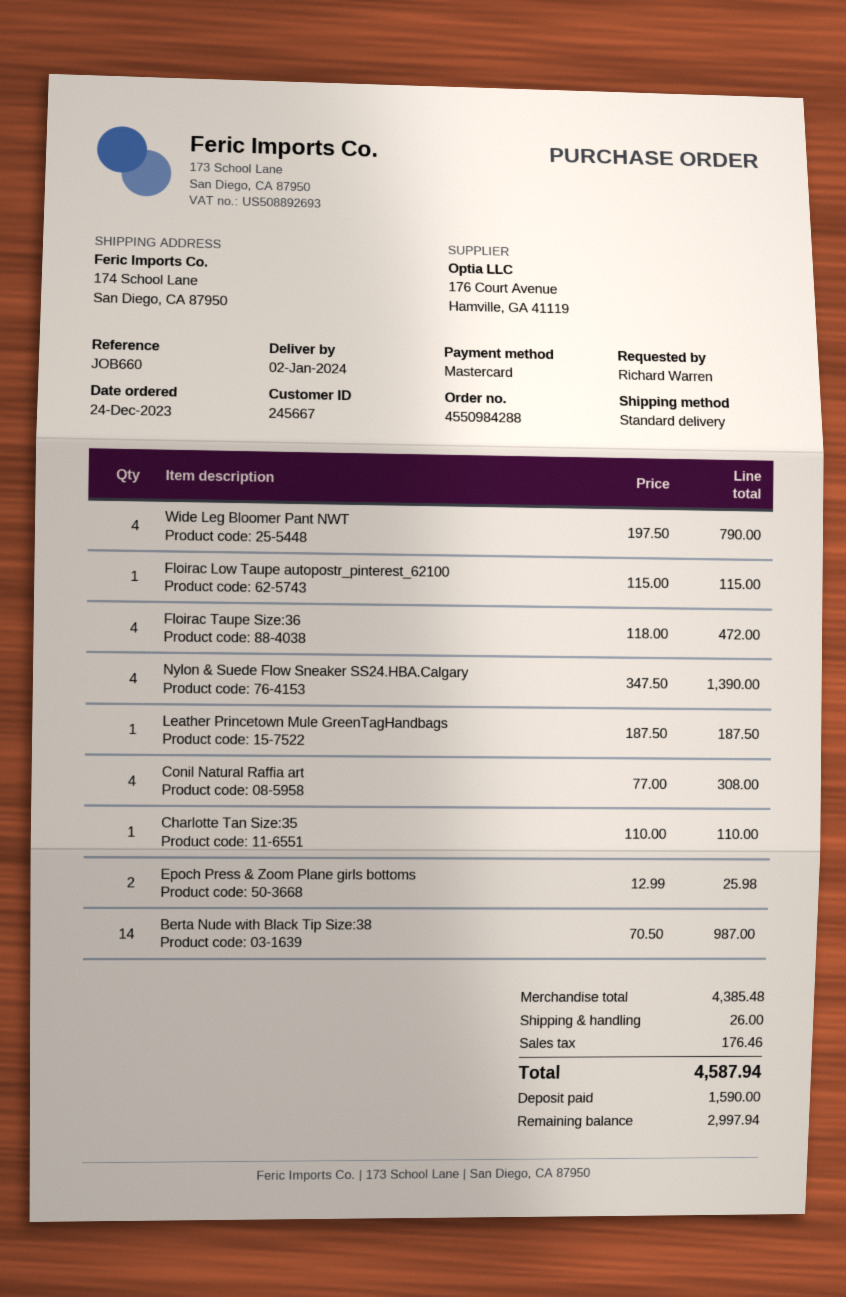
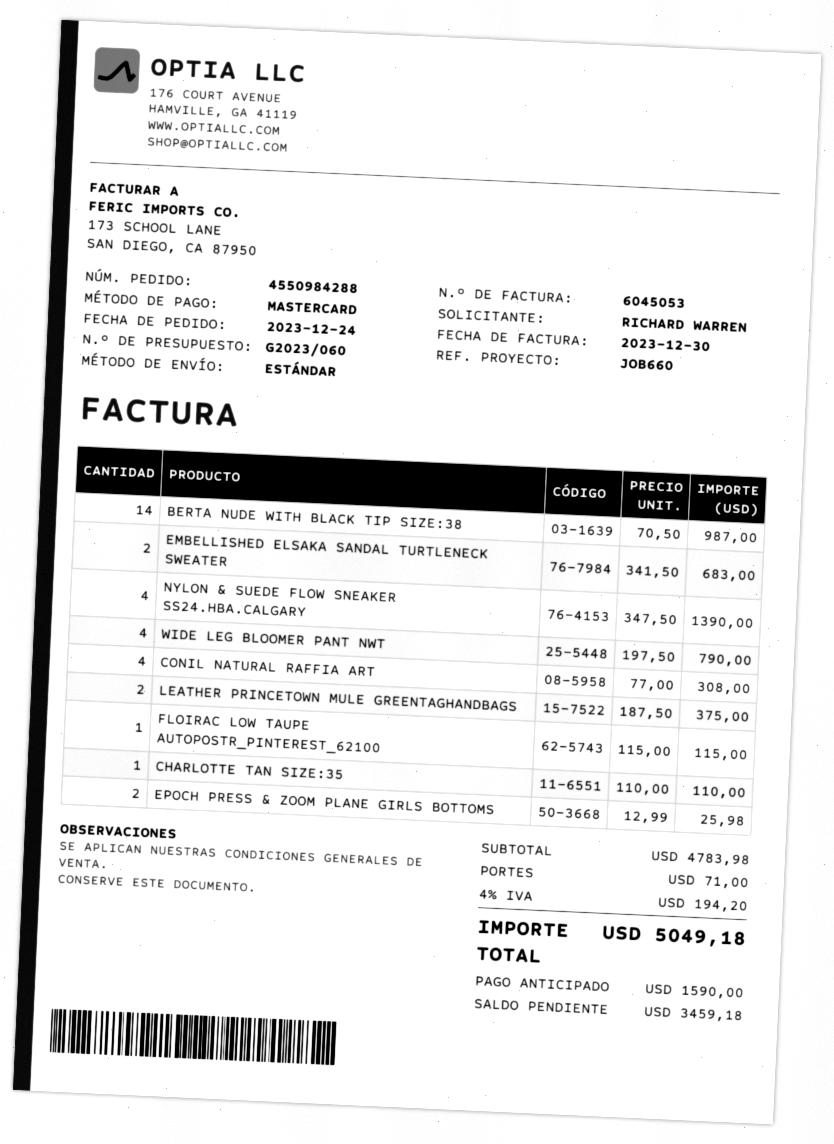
Floirac Taupe Size:36: 4 x 118.00 = 472.00 -> none
Leather Princetown Mule GreenTagHandbags: 1 x 187.50 = 187.50 -> 2 x 187.50 = 375.00
EMBELLISHED ELSAKA SANDAL TURTLENECK SWEATER: none -> 2 x 341.50 = 683.00
subtotal: 4385.48 -> 4783.98
shipping: 26.00 -> 71.00
tax: 176.46 -> 194.20
total: 4587.94 -> 5049.18
balance: 2997.94 -> 3459.18

